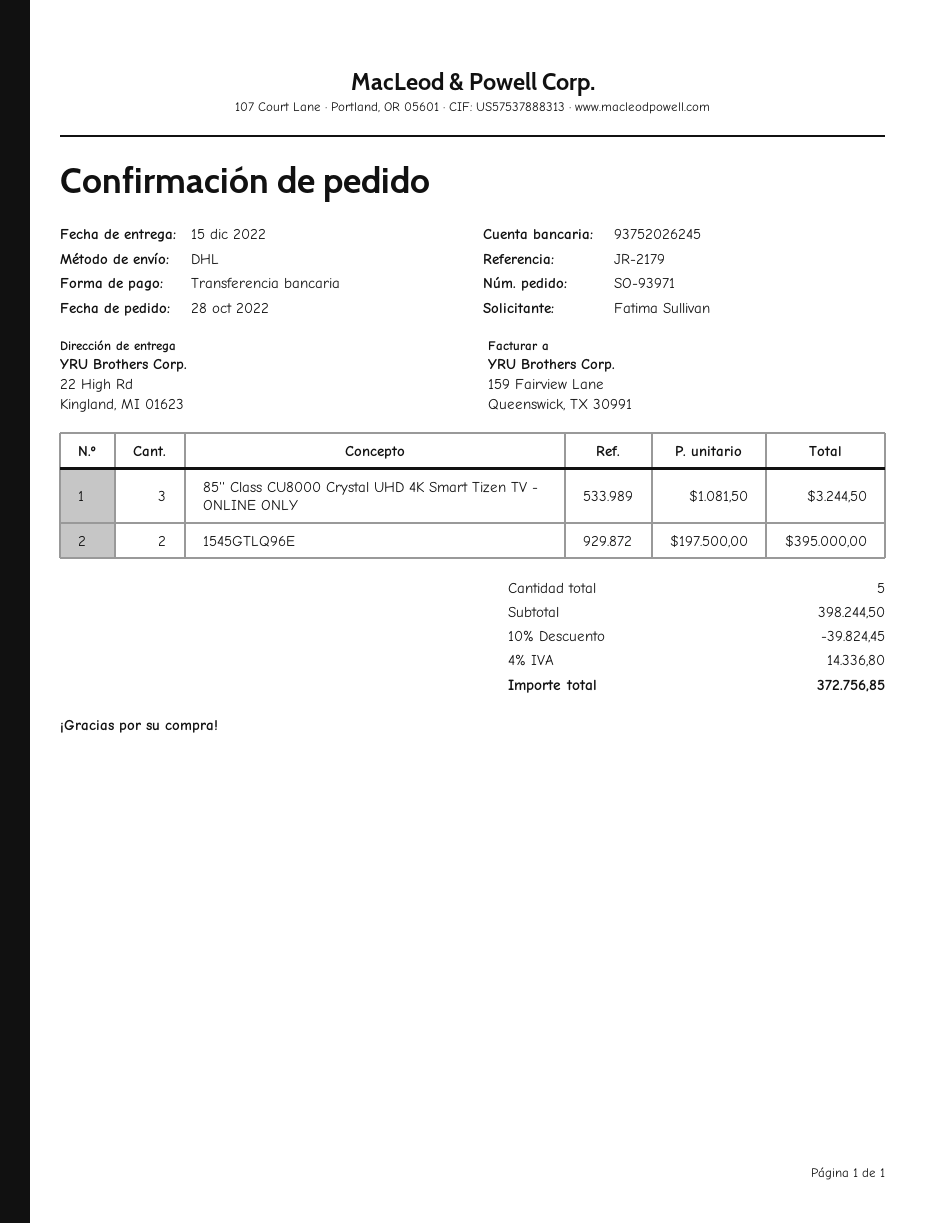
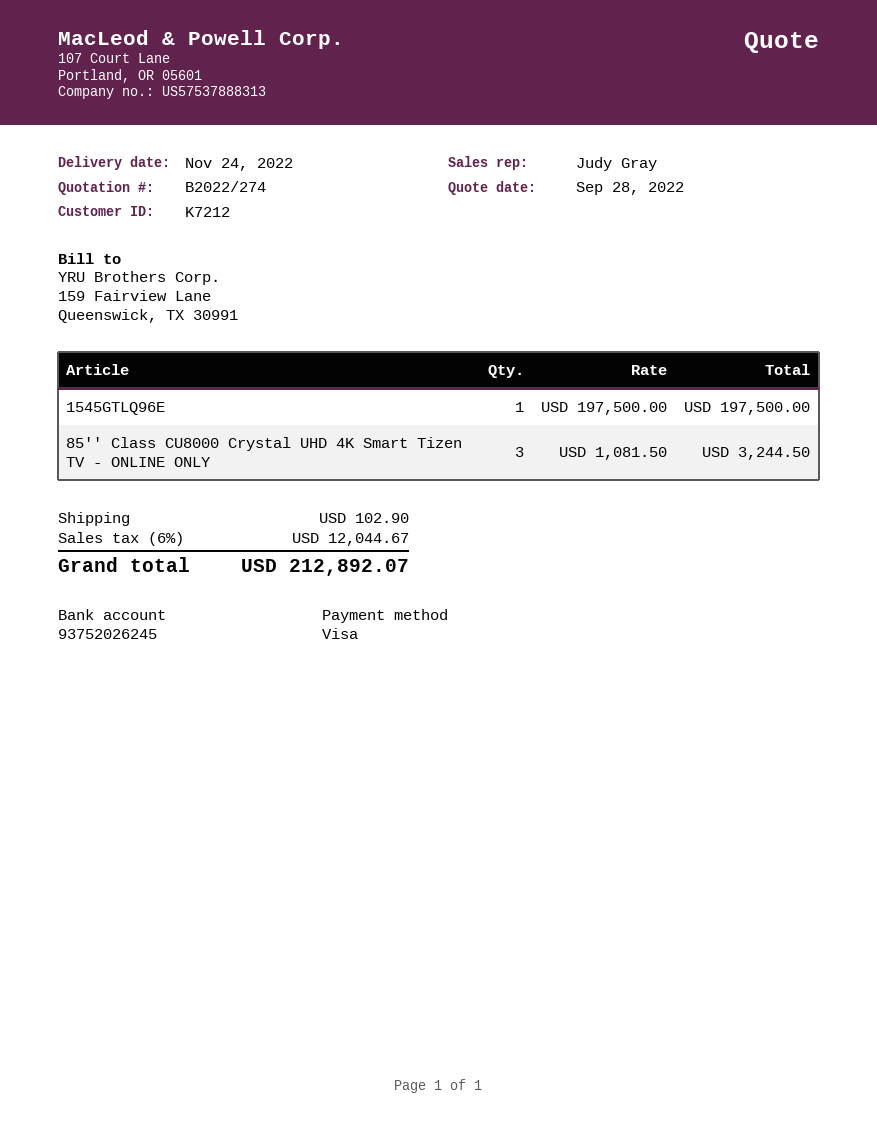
delivery date: 2022-12-15 -> 2022-11-24
payment method: bank transfer -> Visa
1545GTLQ96E: 2 x 197500.00 = 395000.00 -> 1 x 197500.00 = 197500.00
discount: 10% = 39824.45 -> none
shipping: none -> 102.90
tax: 4% = 14336.80 -> 6% = 12044.67
total: 372756.85 -> 212892.07

